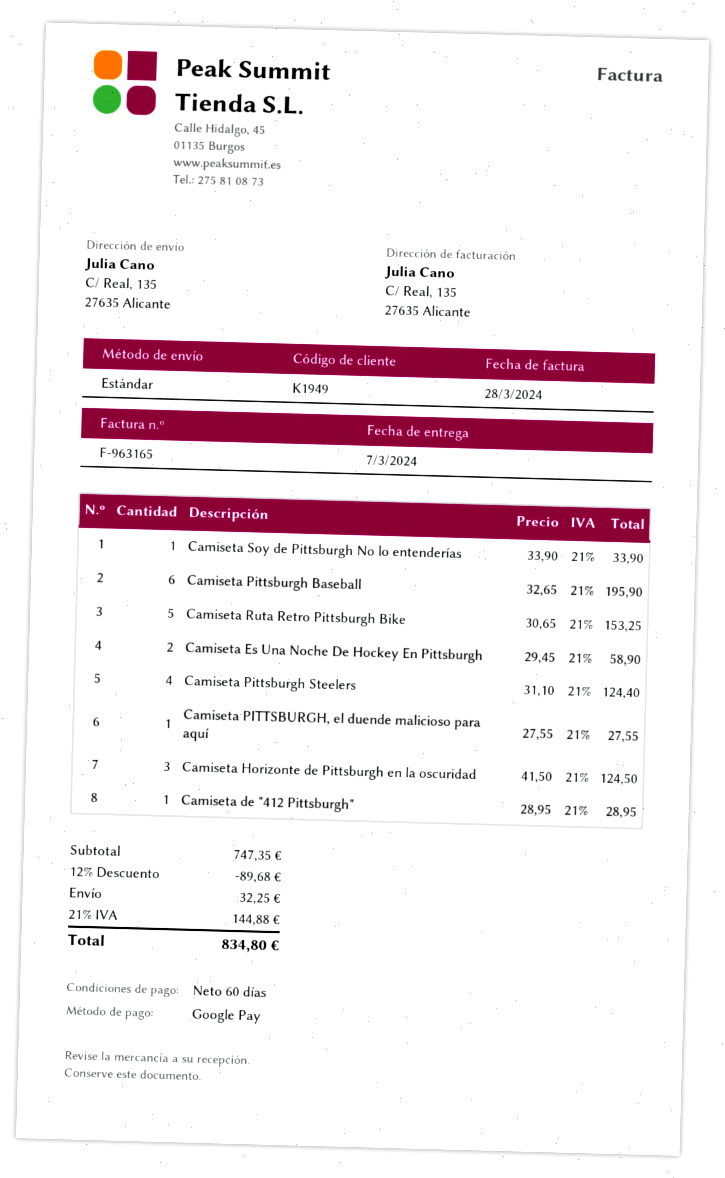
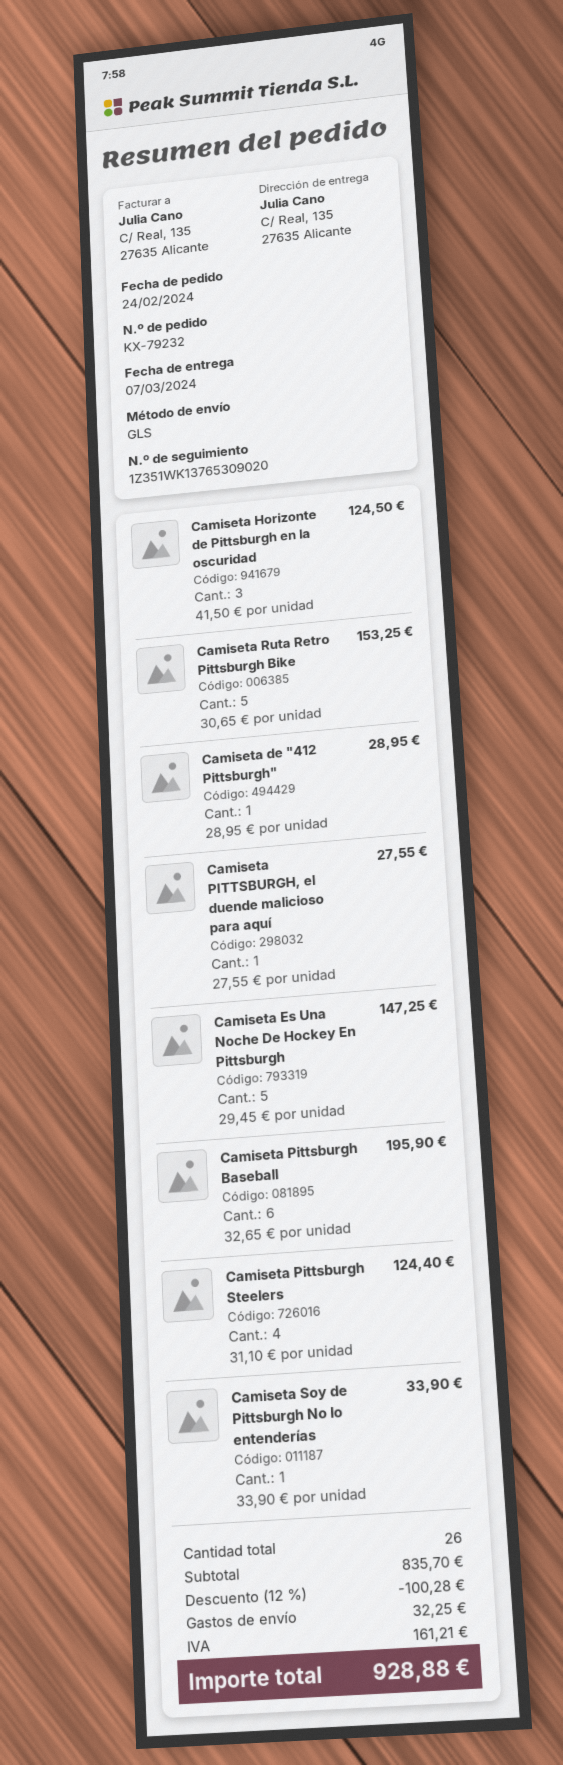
shipping method: standard -> GLS
Camiseta Es Una Noche De Hockey En Pittsburgh: 2 x 29.45 = 58.90 -> 5 x 29.45 = 147.25
subtotal: 747.35 -> 835.70
discount: 12% = 89.68 -> 12% = 100.28
tax: 144.88 -> 161.21
total: 834.80 -> 928.88

